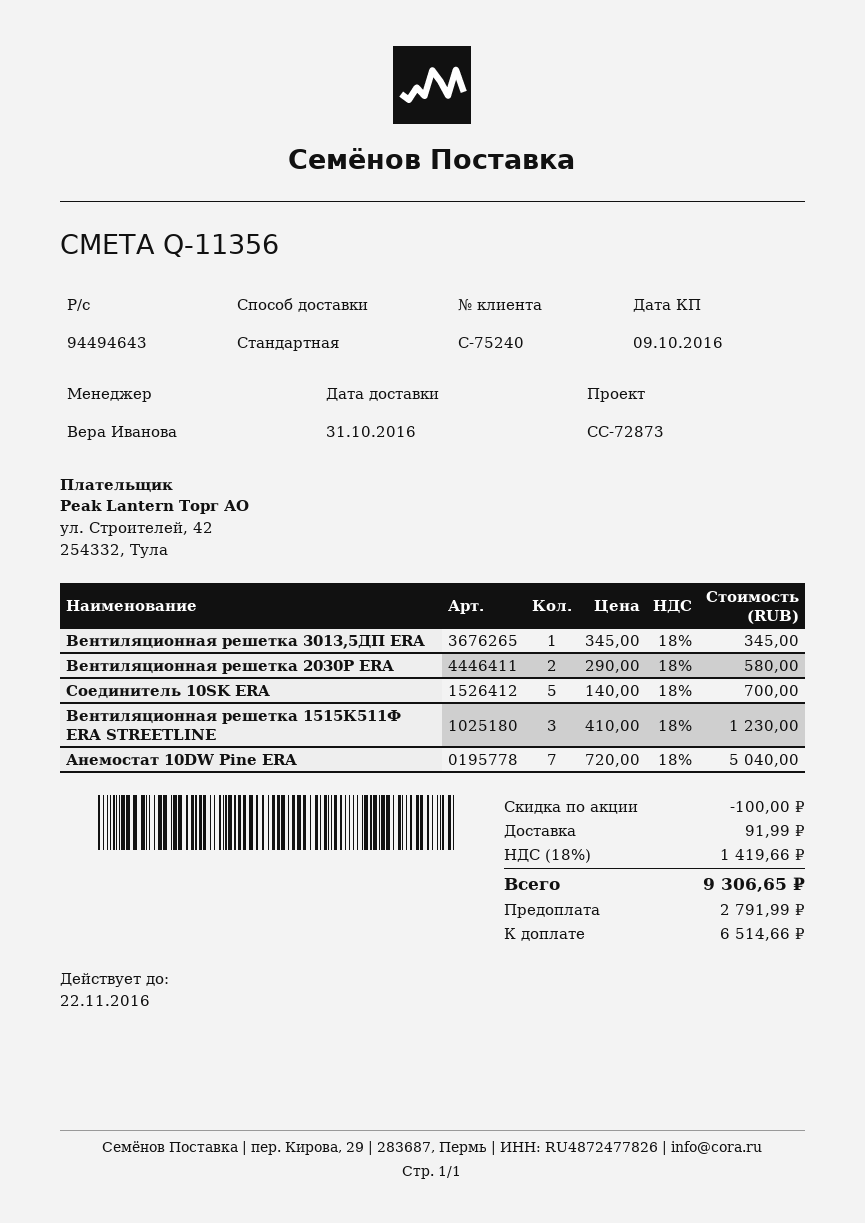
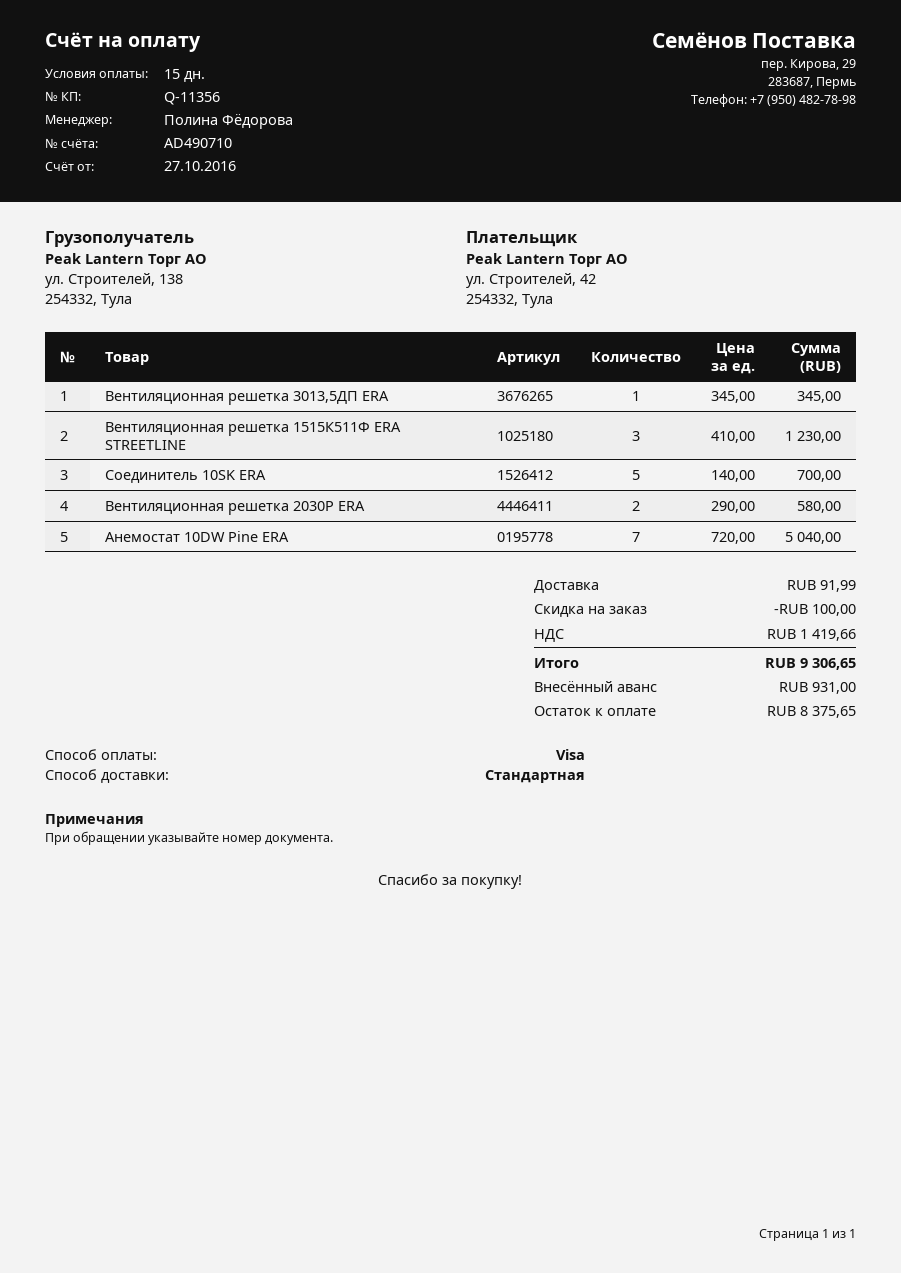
sales rep: Вера Иванова -> Полина Фёдорова
deposit: 2791.99 -> 931.00
balance: 6514.66 -> 8375.65

